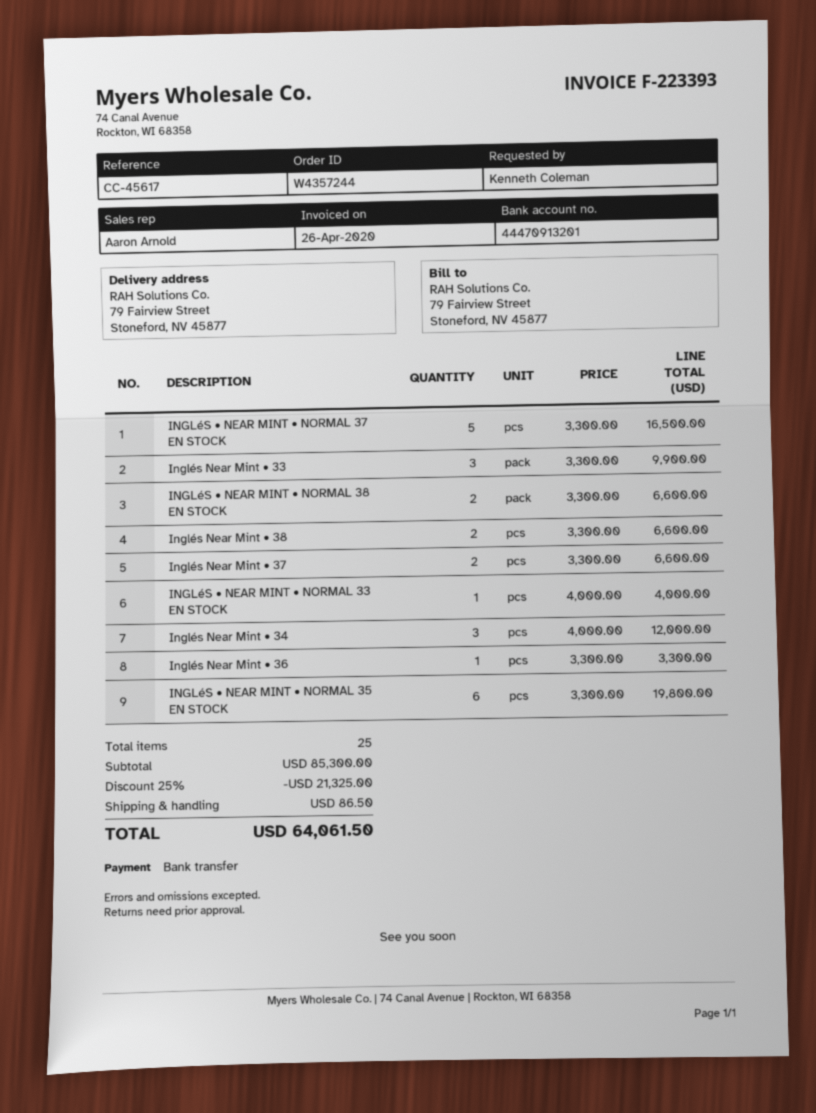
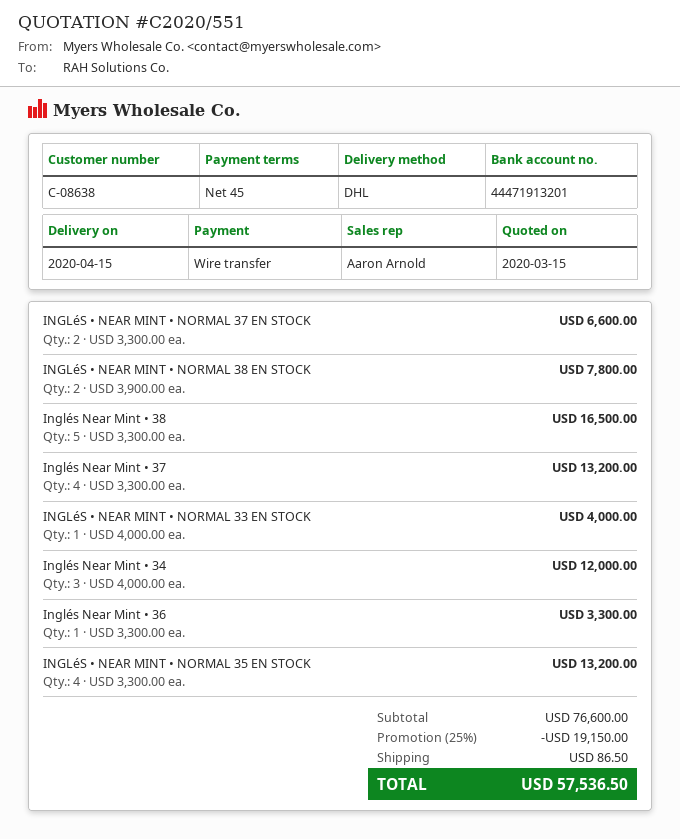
bank account: 44470913201 -> 44471913201
INGLéS • NEAR MINT • NORMAL 37 EN STOCK: 5 x 3300.00 = 16500.00 -> 2 x 3300.00 = 6600.00
Inglés Near Mint • 33: 3 x 3300.00 = 9900.00 -> none
INGLéS • NEAR MINT • NORMAL 38 EN STOCK: 2 x 3300.00 = 6600.00 -> 2 x 3900.00 = 7800.00
Inglés Near Mint • 38: 2 x 3300.00 = 6600.00 -> 5 x 3300.00 = 16500.00
Inglés Near Mint • 37: 2 x 3300.00 = 6600.00 -> 4 x 3300.00 = 13200.00
INGLéS • NEAR MINT • NORMAL 35 EN STOCK: 6 x 3300.00 = 19800.00 -> 4 x 3300.00 = 13200.00
subtotal: 85300.00 -> 76600.00
discount: 25% = 21325.00 -> 25% = 19150.00
total: 64061.50 -> 57536.50

